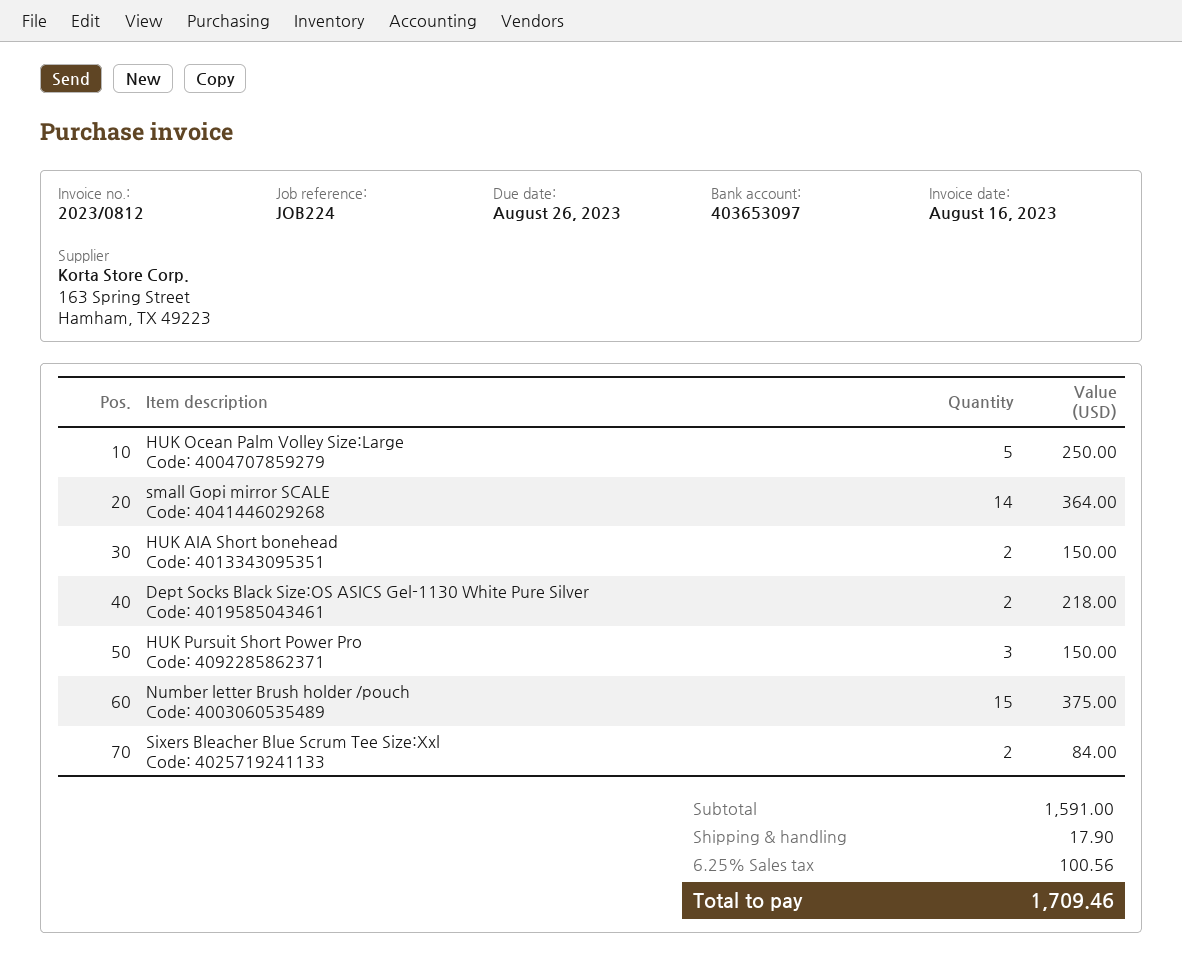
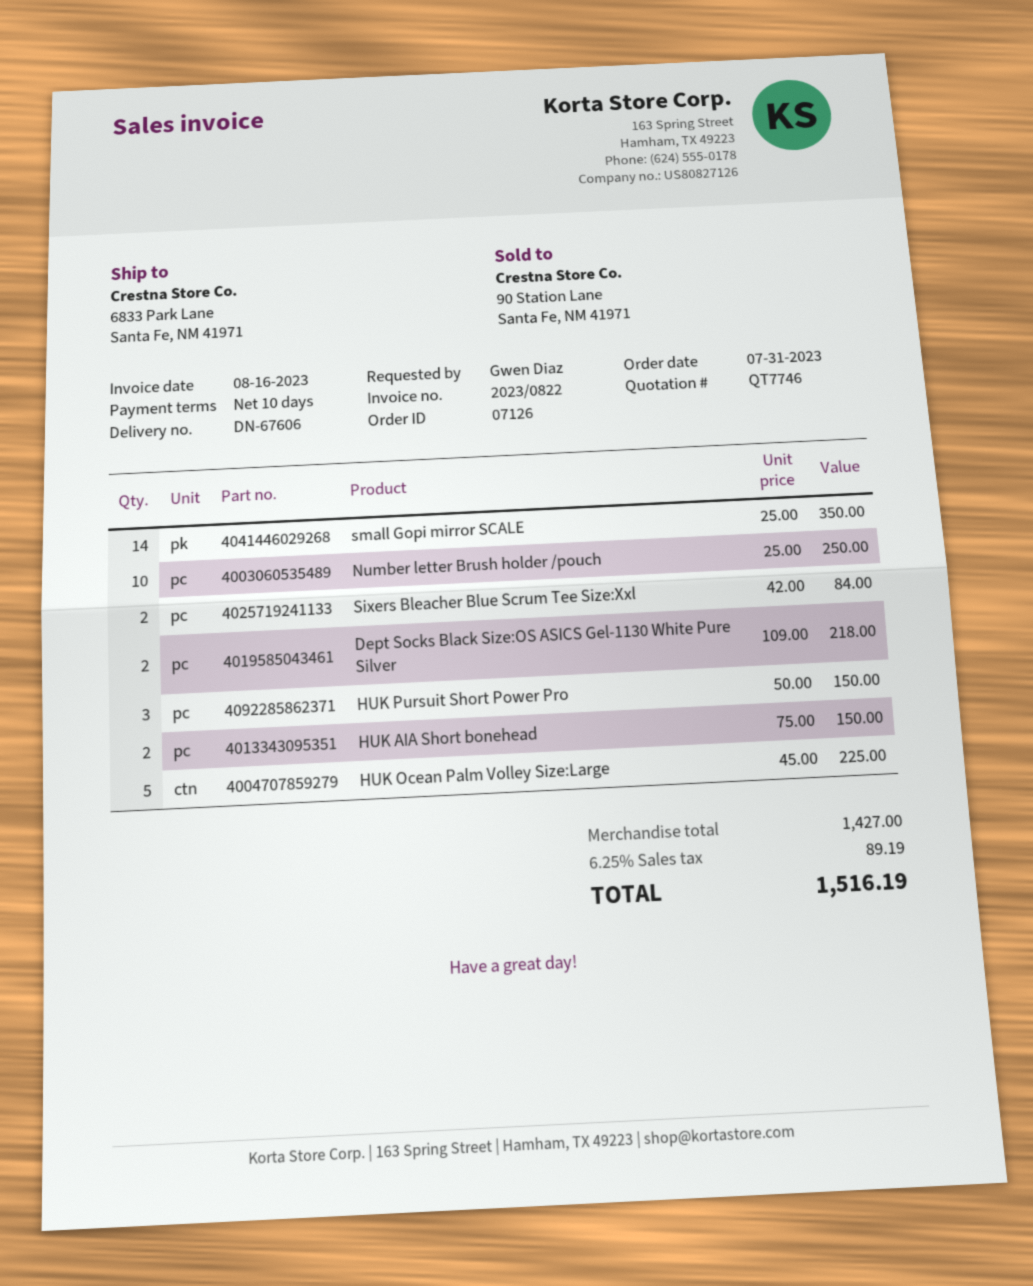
invoice number: 2023/0812 -> 2023/0822
HUK Ocean Palm Volley Size:Large: 5 for 250.00 -> 5 for 225.00
small Gopi mirror SCALE: 14 for 364.00 -> 14 for 350.00
Number letter Brush holder /pouch: 15 for 375.00 -> 10 for 250.00
subtotal: 1591.00 -> 1427.00
shipping: 17.90 -> none
tax: 6.25% = 100.56 -> 6.25% = 89.19
total: 1709.46 -> 1516.19

